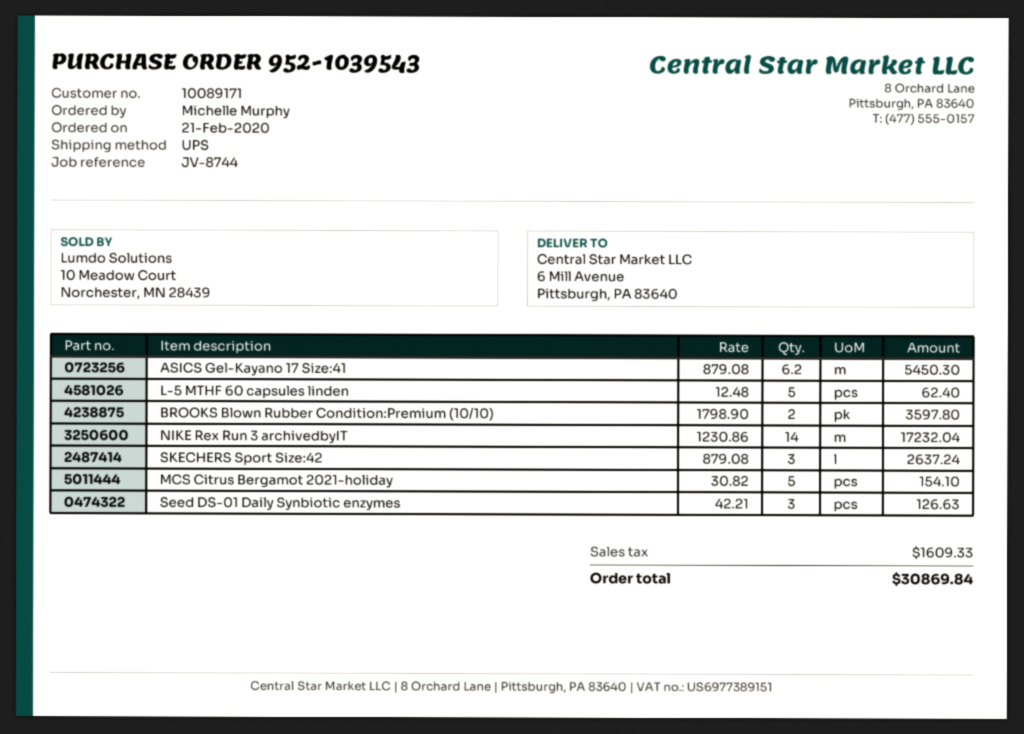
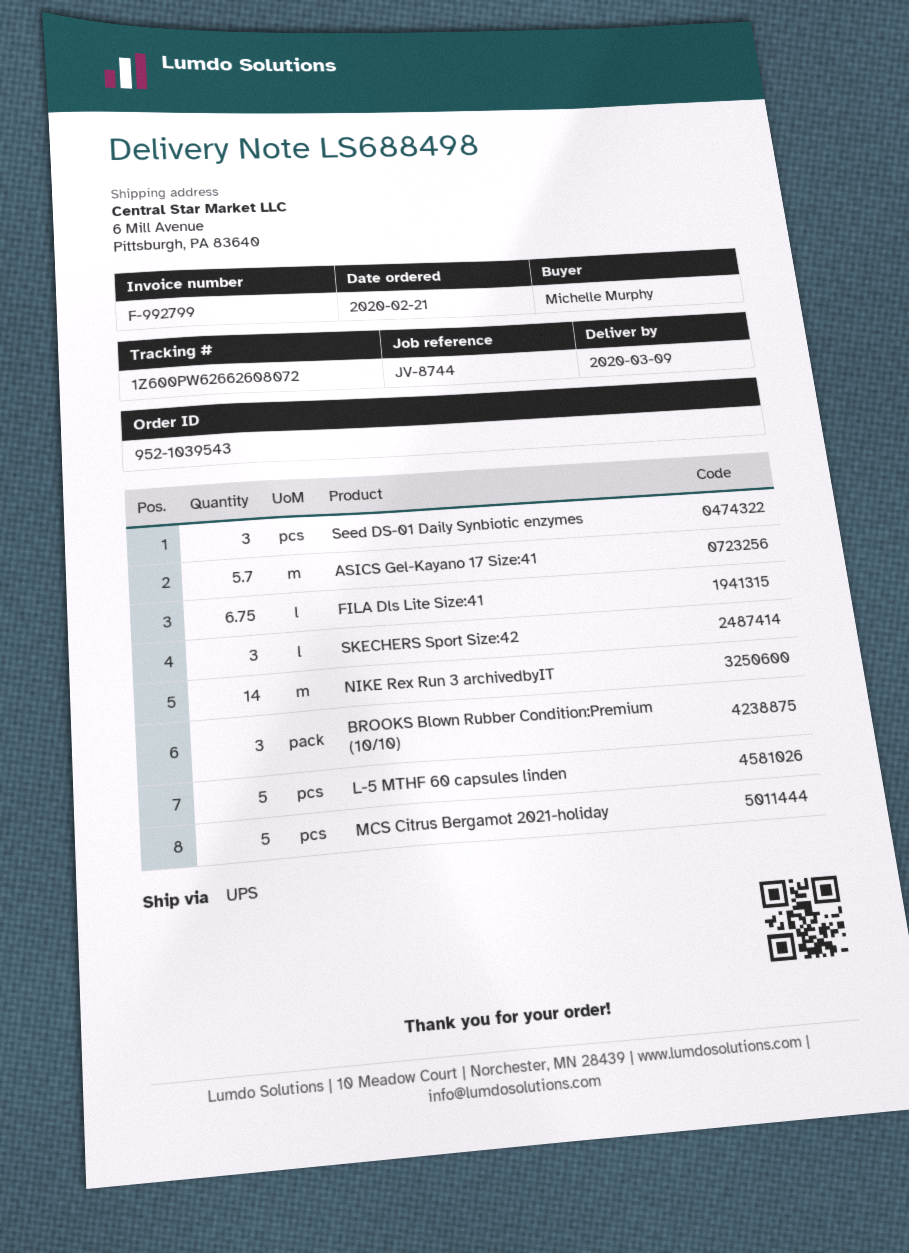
ASICS Gel-Kayano 17 Size:41: 6.2 -> 5.7
BROOKS Blown Rubber Condition:Premium (10/10): 2 -> 3
FILA Dls Lite Size:41: none -> 6.75

